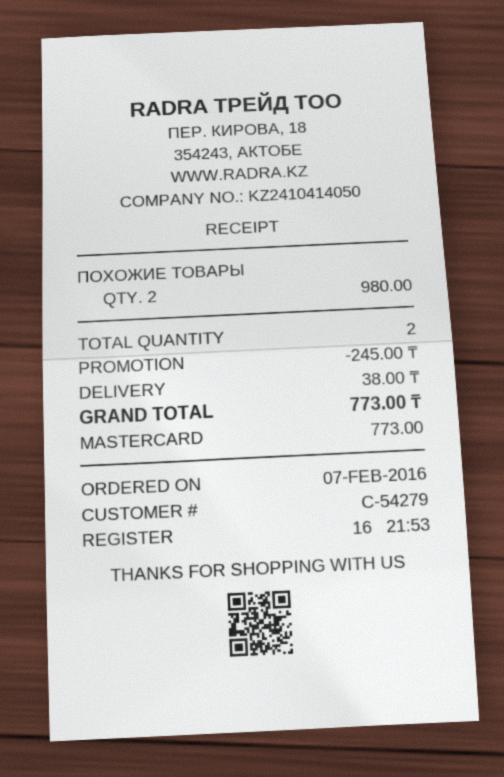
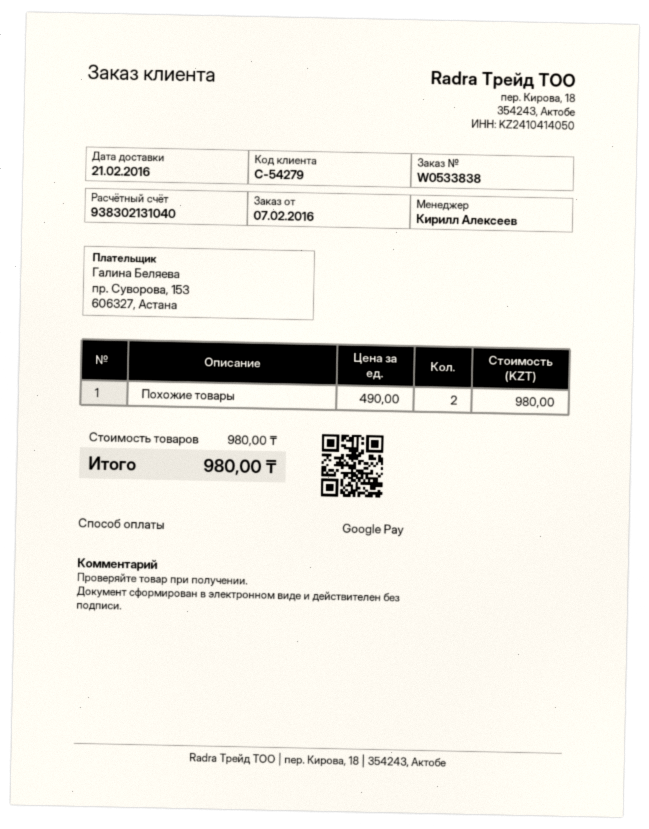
payment method: Mastercard -> Google Pay
discount: 245.00 -> none
shipping: 38.00 -> none
total: 773.00 -> 980.00

